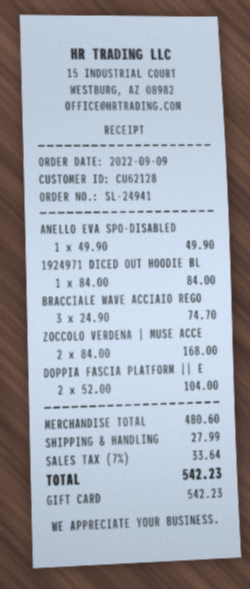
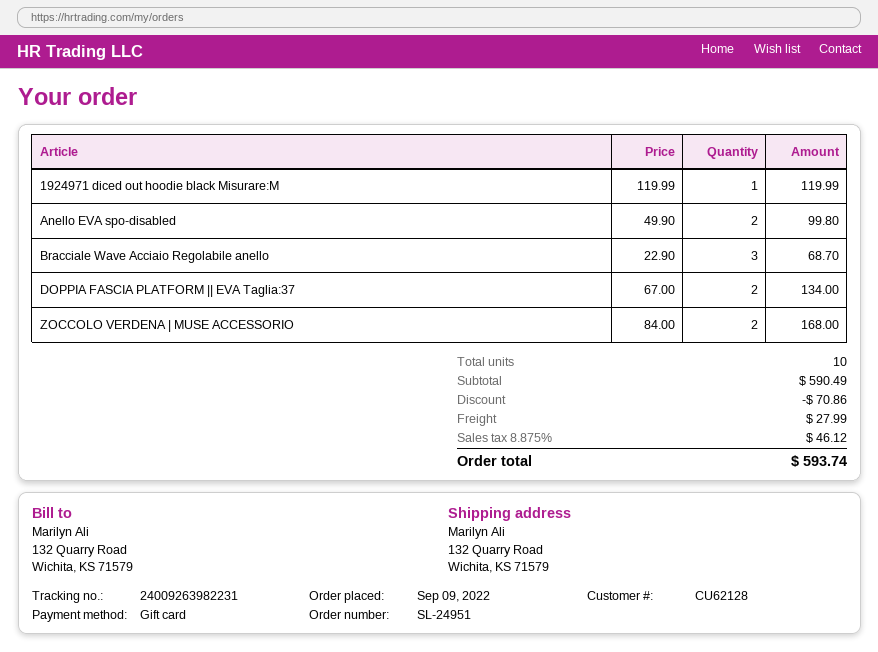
order number: SL-24941 -> SL-24951
ANELLO EVA SPO-DISABLED: 1 x 49.90 = 49.90 -> 2 x 49.90 = 99.80
1924971 DICED OUT HOODIE BL: 1 x 84.00 = 84.00 -> 1 x 119.99 = 119.99
BRACCIALE WAVE ACCIAIO REGO: 3 x 24.90 = 74.70 -> 3 x 22.90 = 68.70
DOPPIA FASCIA PLATFORM || E: 2 x 52.00 = 104.00 -> 2 x 67.00 = 134.00
subtotal: 480.60 -> 590.49
discount: none -> 70.86
tax: 7% = 33.64 -> 8.875% = 46.12
total: 542.23 -> 593.74

